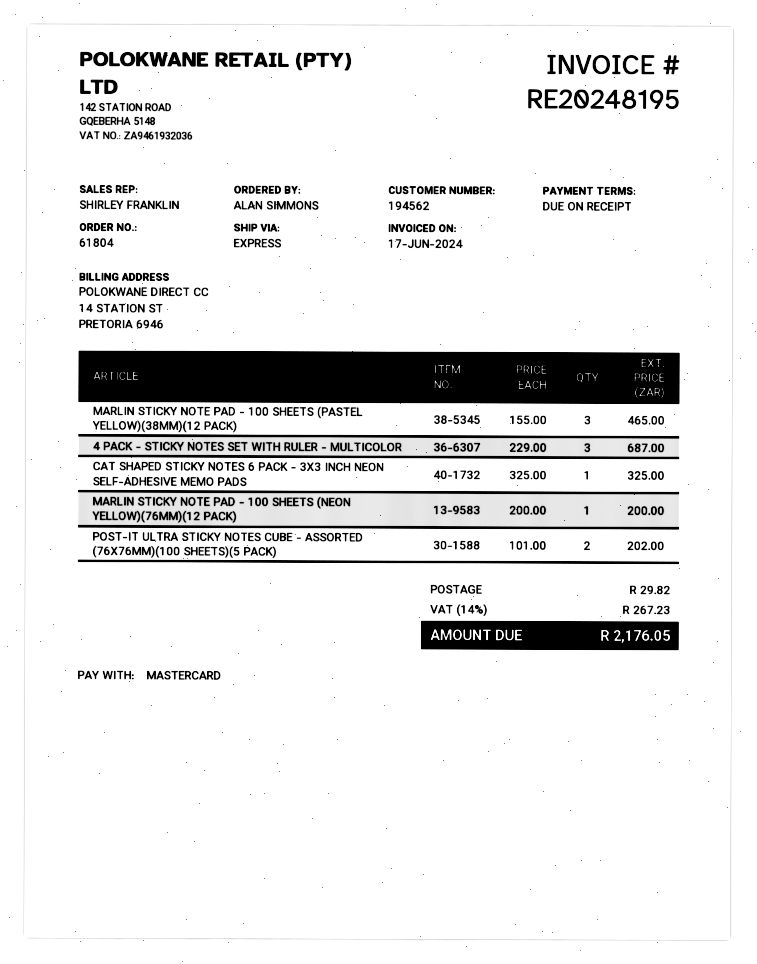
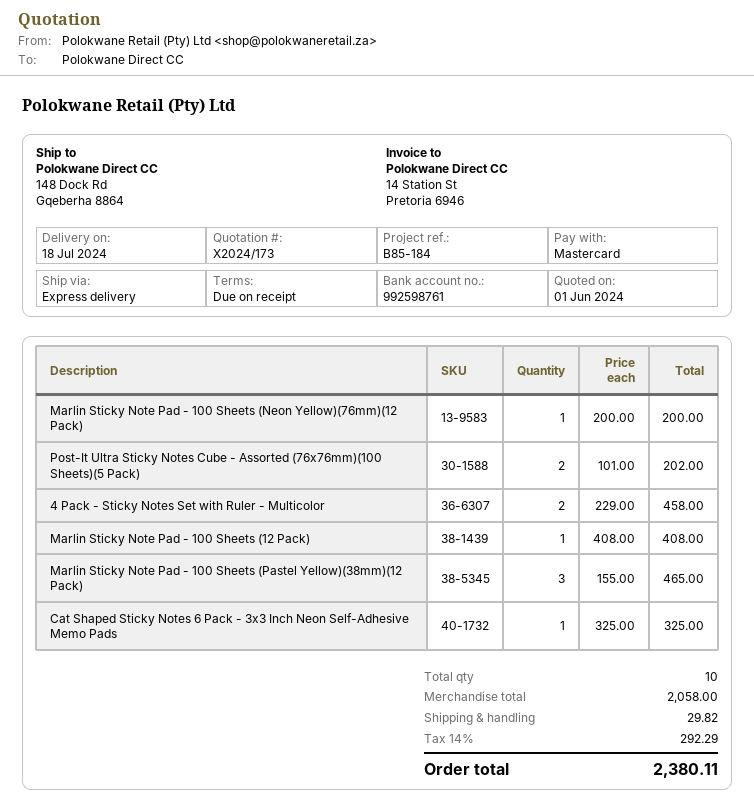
4 PACK - STICKY NOTES SET WITH RULER - MULTICOLOR: 3 x 229.00 = 687.00 -> 2 x 229.00 = 458.00
Marlin Sticky Note Pad - 100 Sheets (12 Pack): none -> 1 x 408.00 = 408.00
tax: 14% = 267.23 -> 14% = 292.29
total: 2176.05 -> 2380.11

